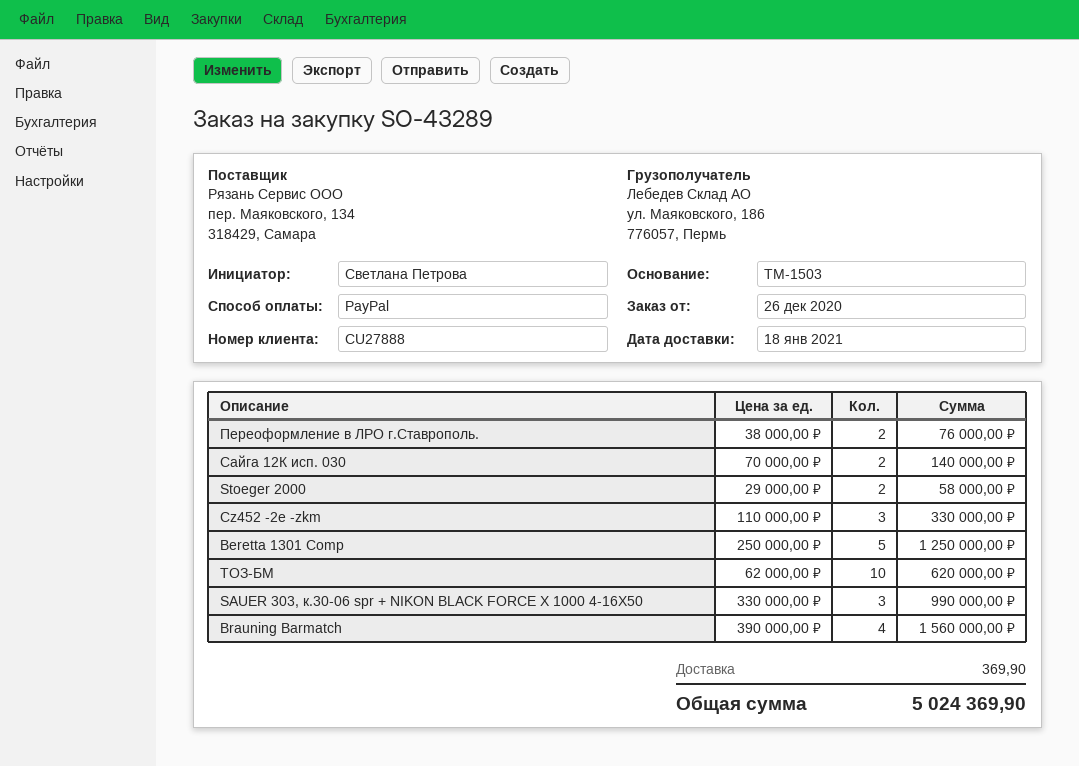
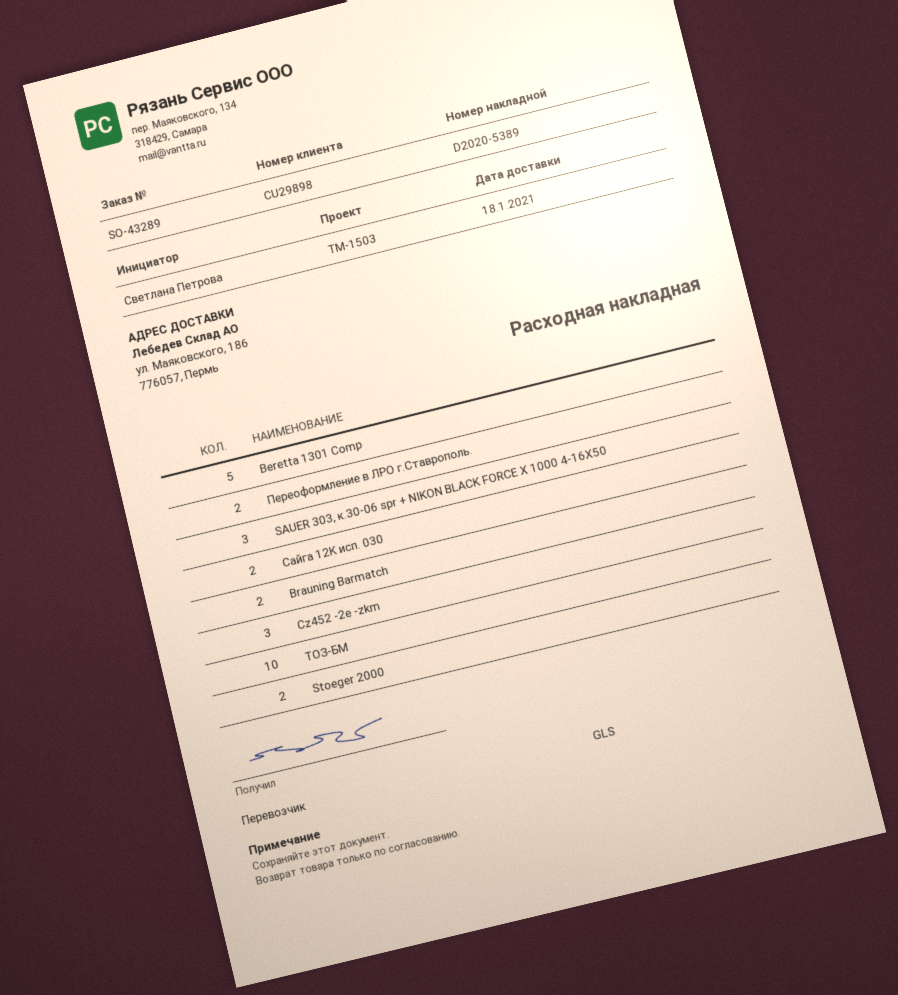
customer number: CU27888 -> CU29898
Brauning Barmatch: 4 -> 2

